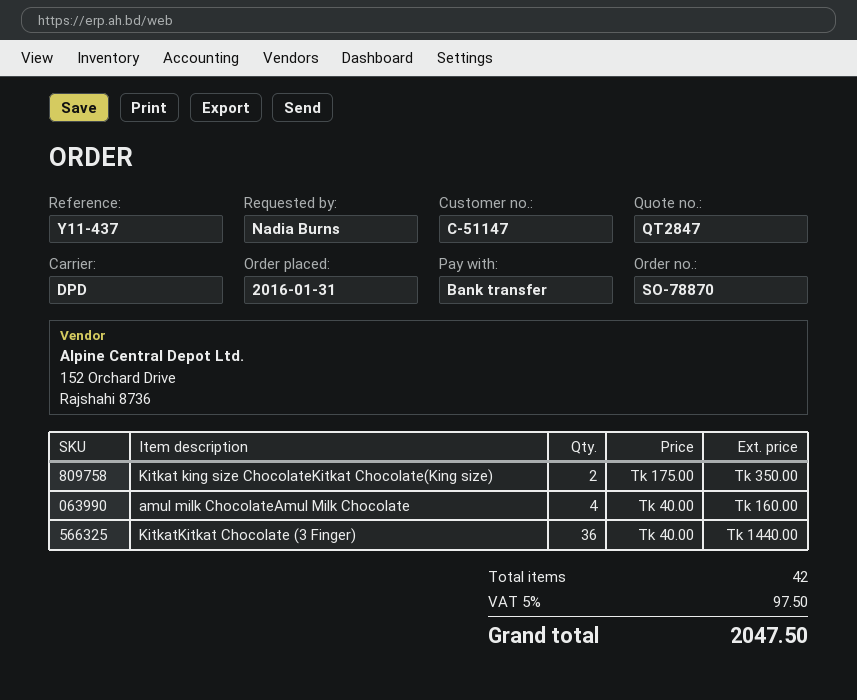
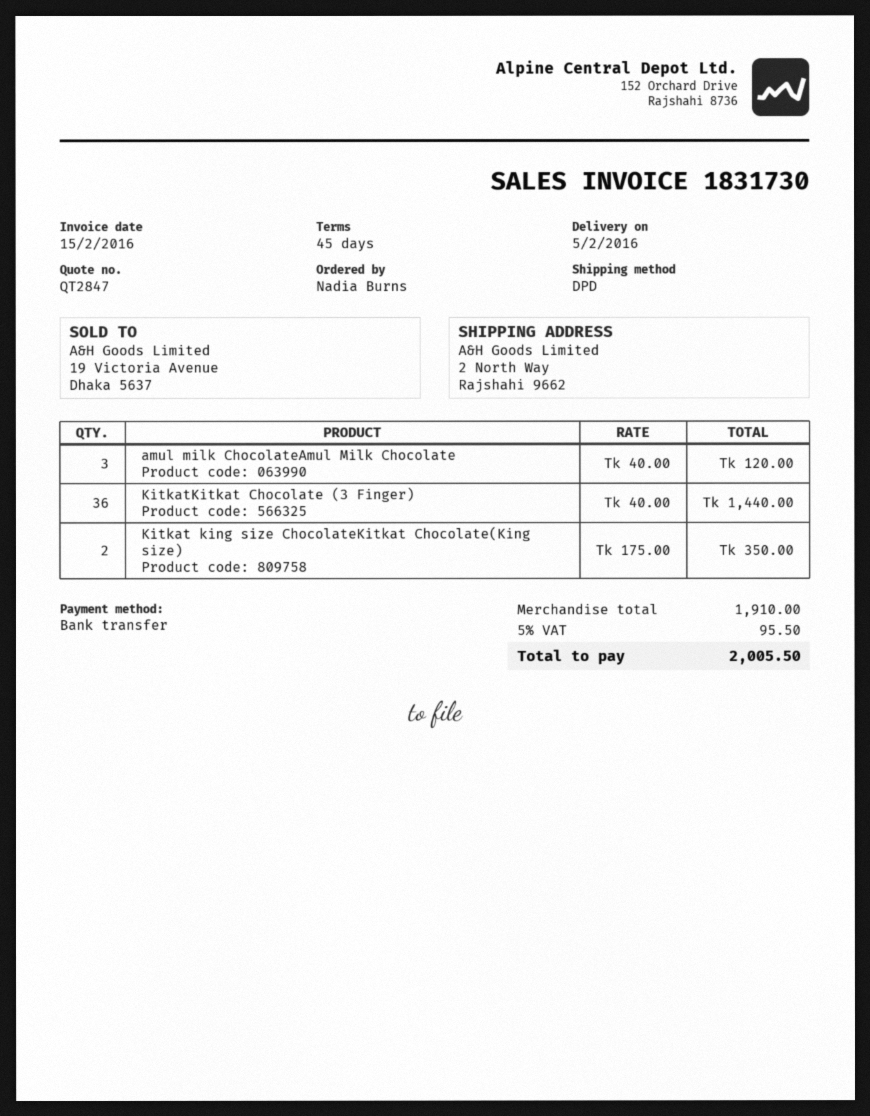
amul milk ChocolateAmul Milk Chocolate: 4 x 40.00 = 160.00 -> 3 x 40.00 = 120.00
tax: 5% = 97.50 -> 5% = 95.50
total: 2047.50 -> 2005.50

